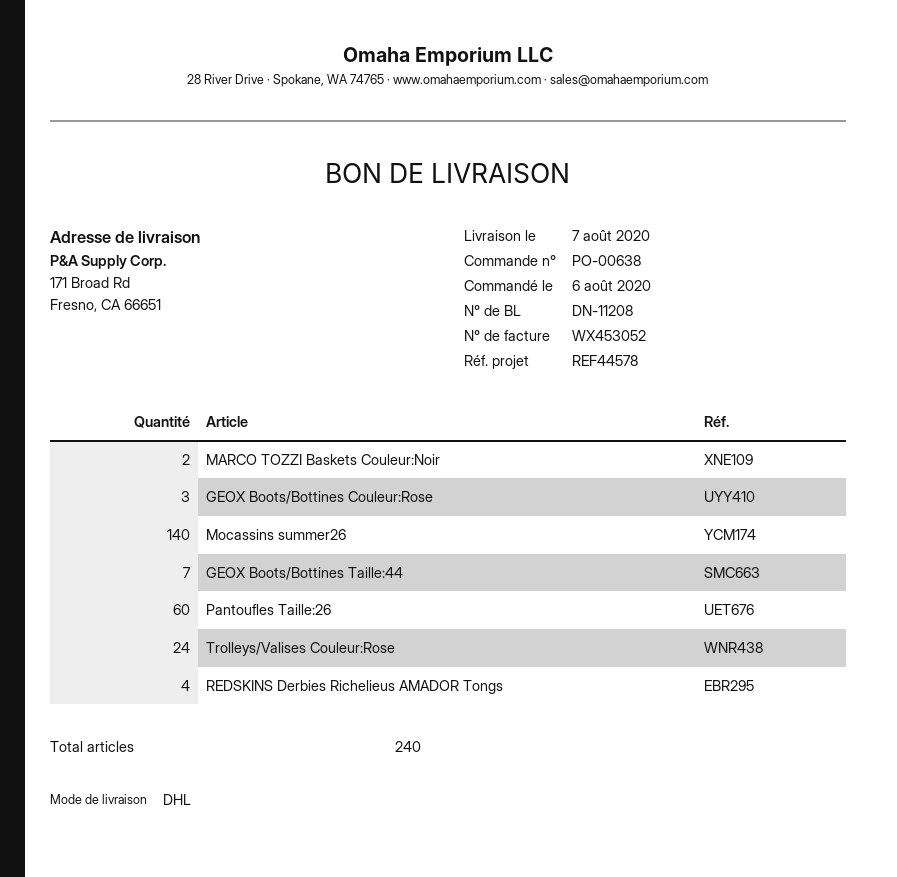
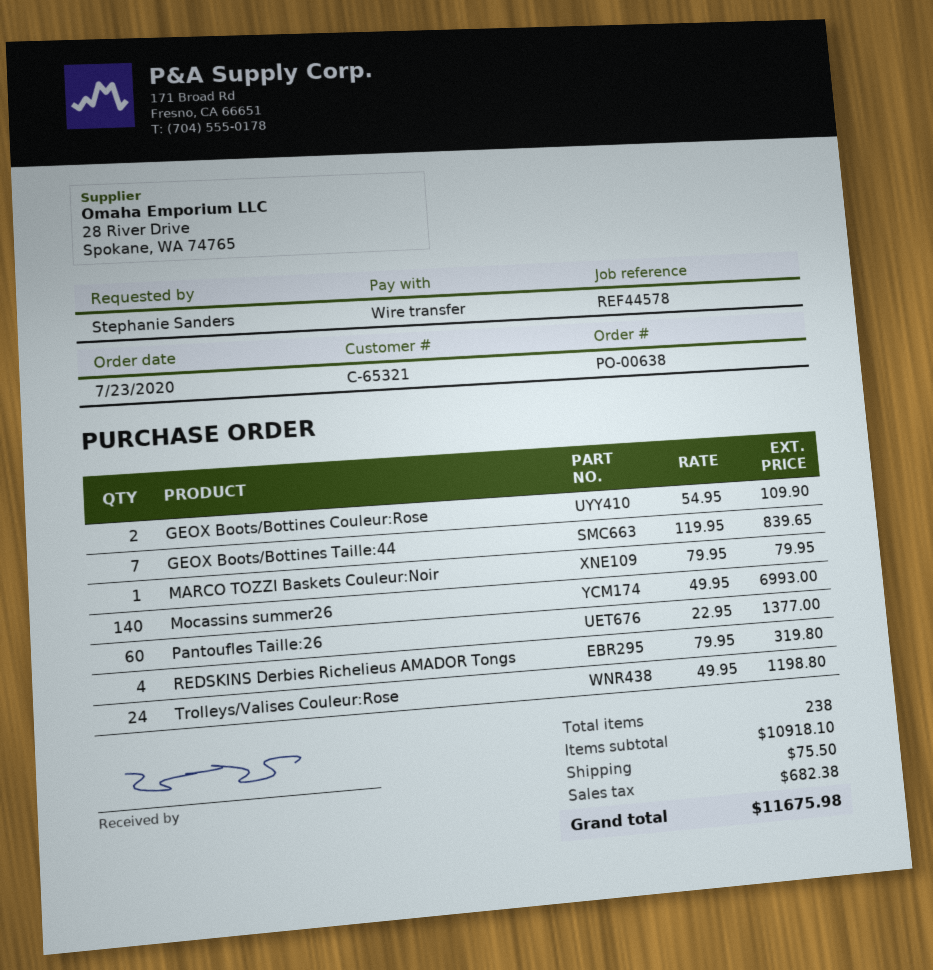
order date: 2020-08-06 -> 2020-07-23
MARCO TOZZI Baskets Couleur:Noir: 2 -> 1
GEOX Boots/Bottines Couleur:Rose: 3 -> 2
total quantity: 240 -> 238

